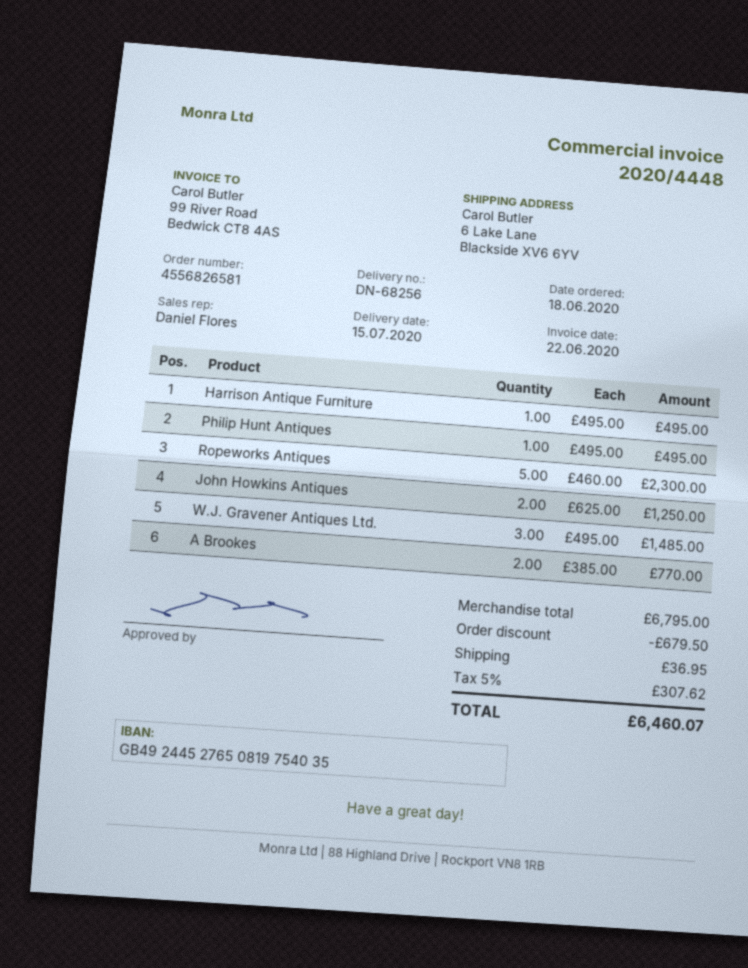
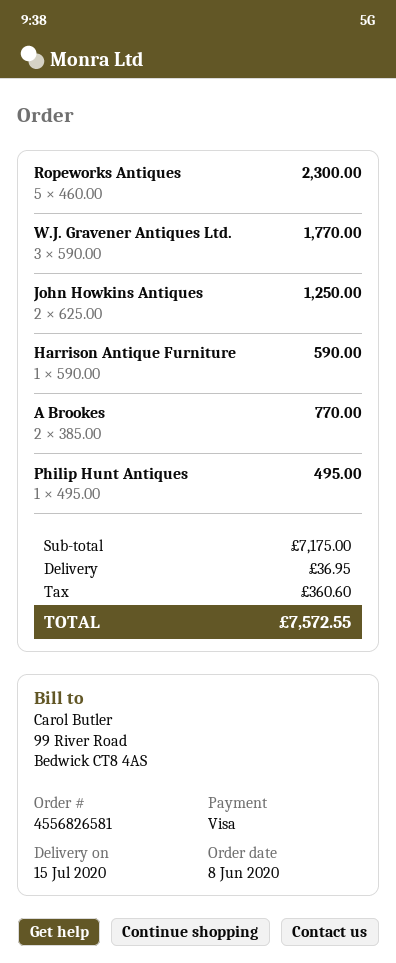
order date: 2020-06-18 -> 2020-06-08
Harrison Antique Furniture: 1 x 495.00 = 495.00 -> 1 x 590.00 = 590.00
W.J. Gravener Antiques Ltd.: 3 x 495.00 = 1485.00 -> 3 x 590.00 = 1770.00
subtotal: 6795.00 -> 7175.00
discount: 679.50 -> none
tax: 307.62 -> 360.60
total: 6460.07 -> 7572.55

